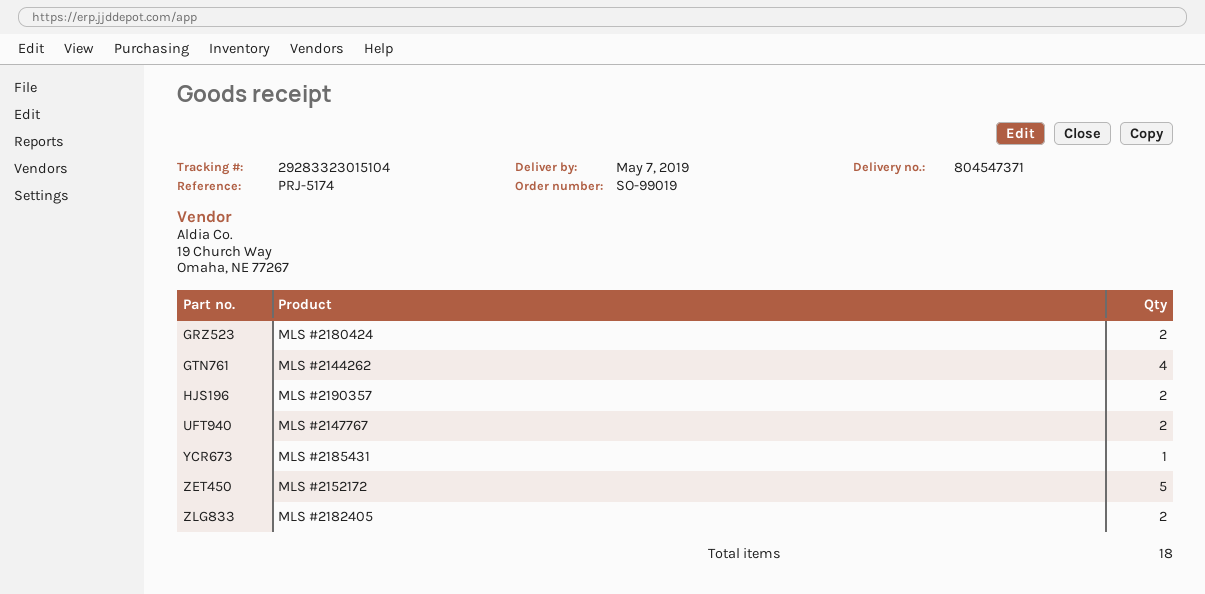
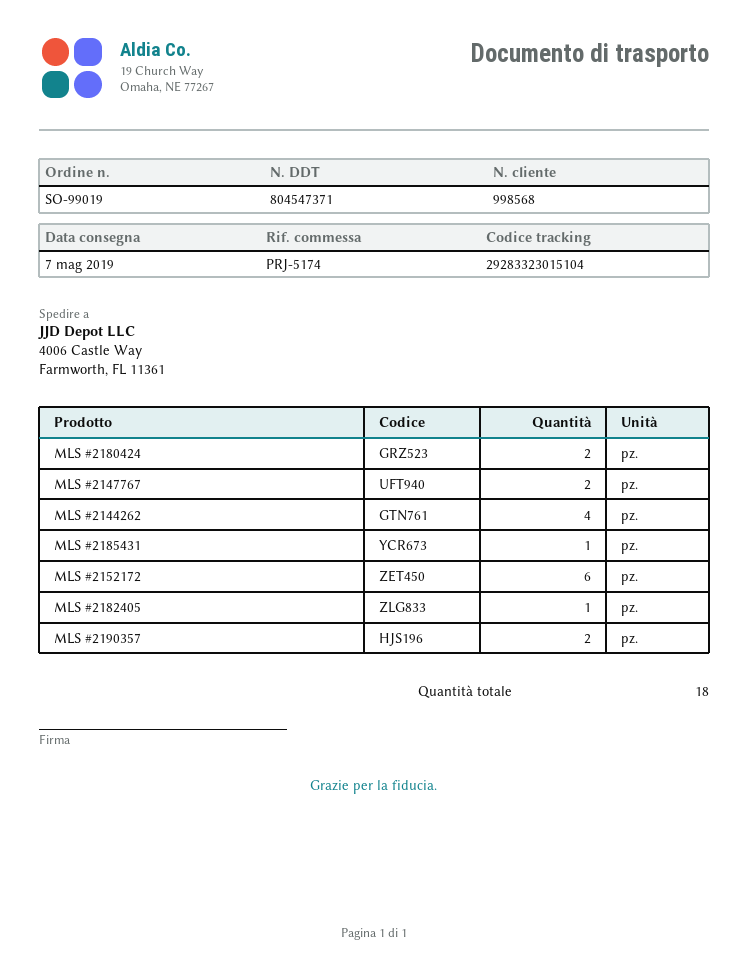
MLS #2152172: 5 -> 6
MLS #2182405: 2 -> 1

